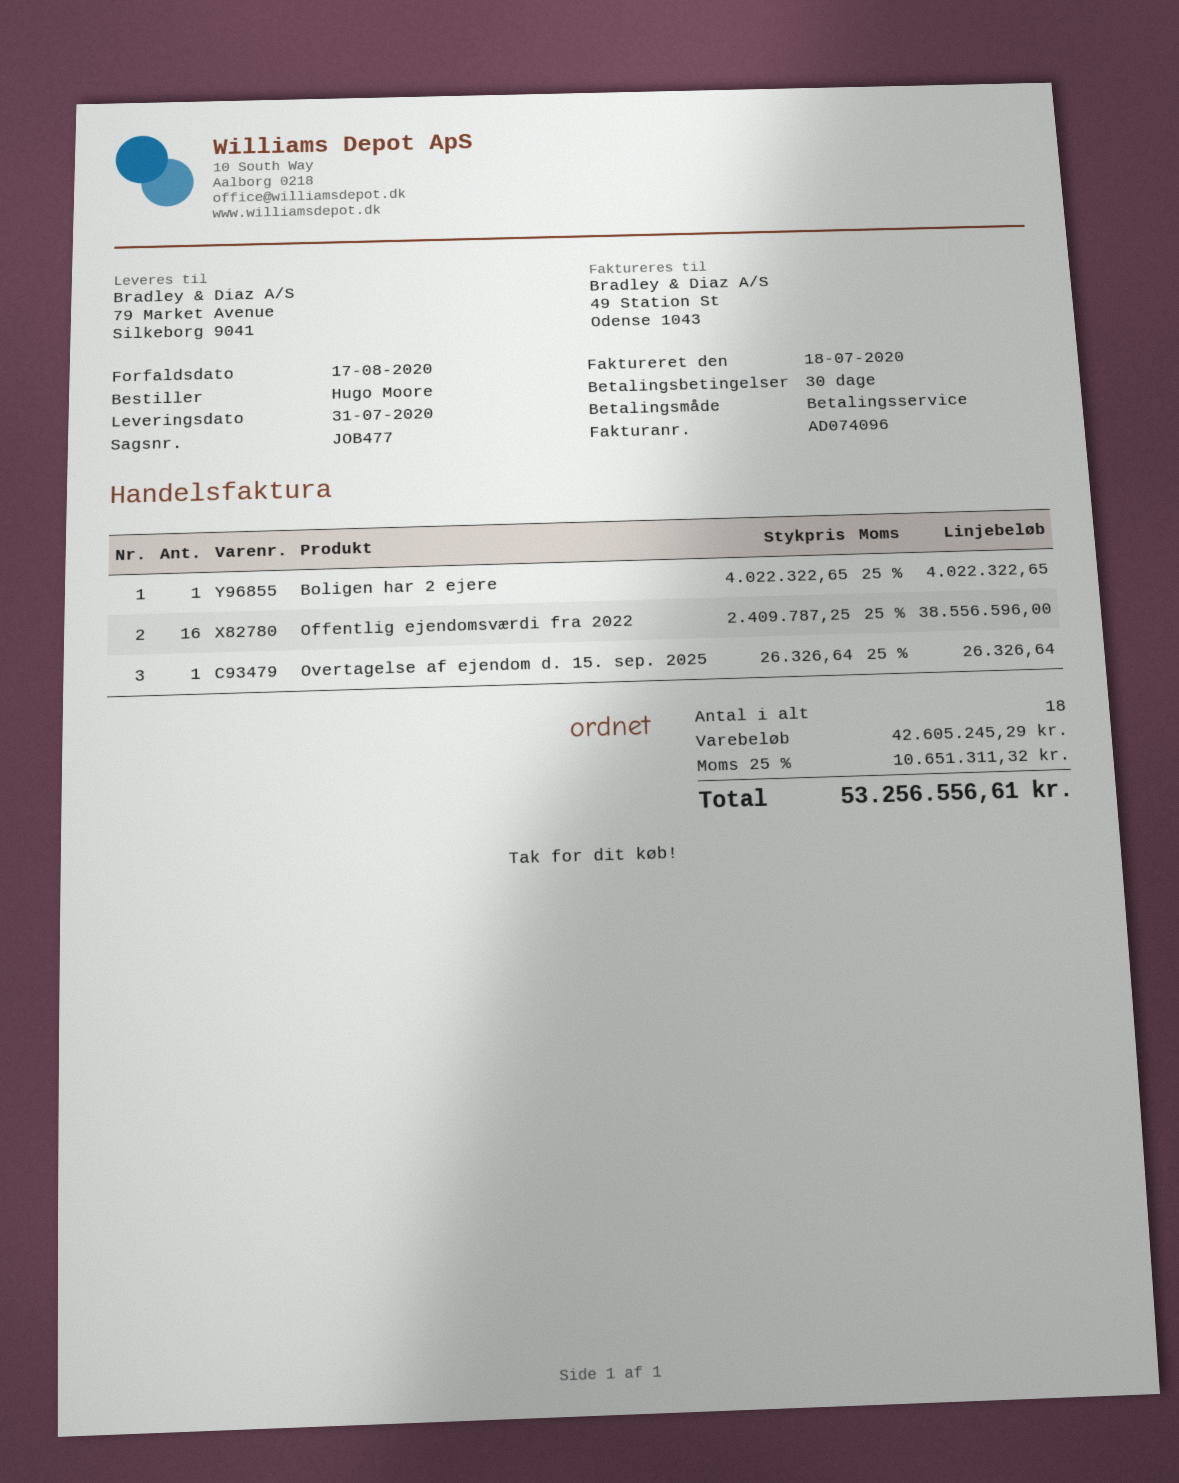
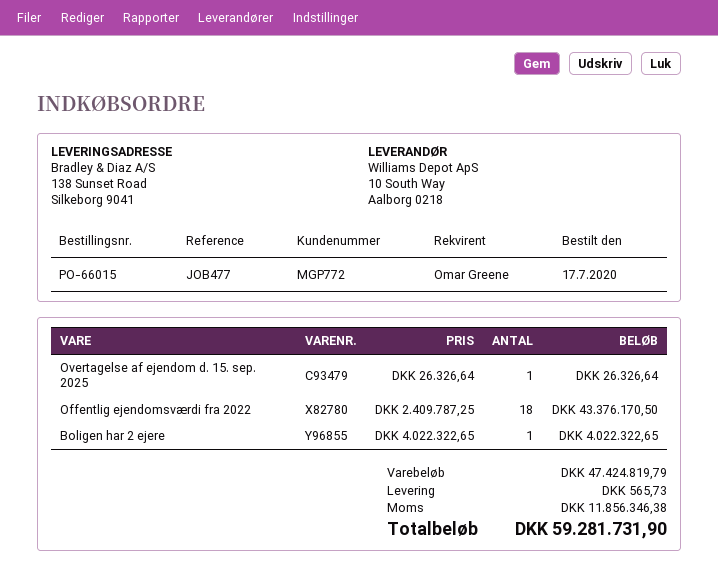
ordered by: Hugo Moore -> Omar Greene
ship to: 79 Market Avenue, Silkeborg 9041 -> 138 Sunset Road, Silkeborg 9041
Offentlig ejendomsværdi fra 2022: 16 x 2409787.25 = 38556596.00 -> 18 x 2409787.25 = 43376170.50
subtotal: 42605245.29 -> 47424819.79
shipping: none -> 565.73
tax: 10651311.32 -> 11856346.38
total: 53256556.61 -> 59281731.90

